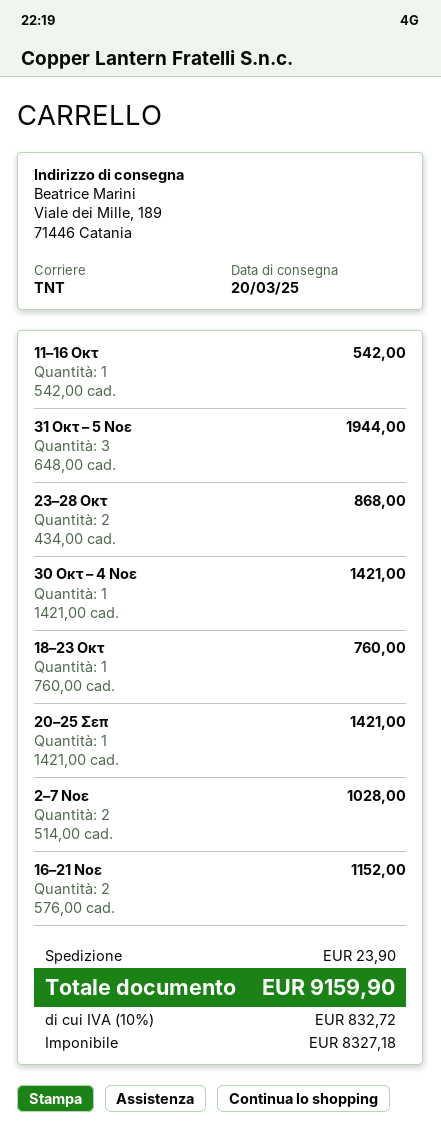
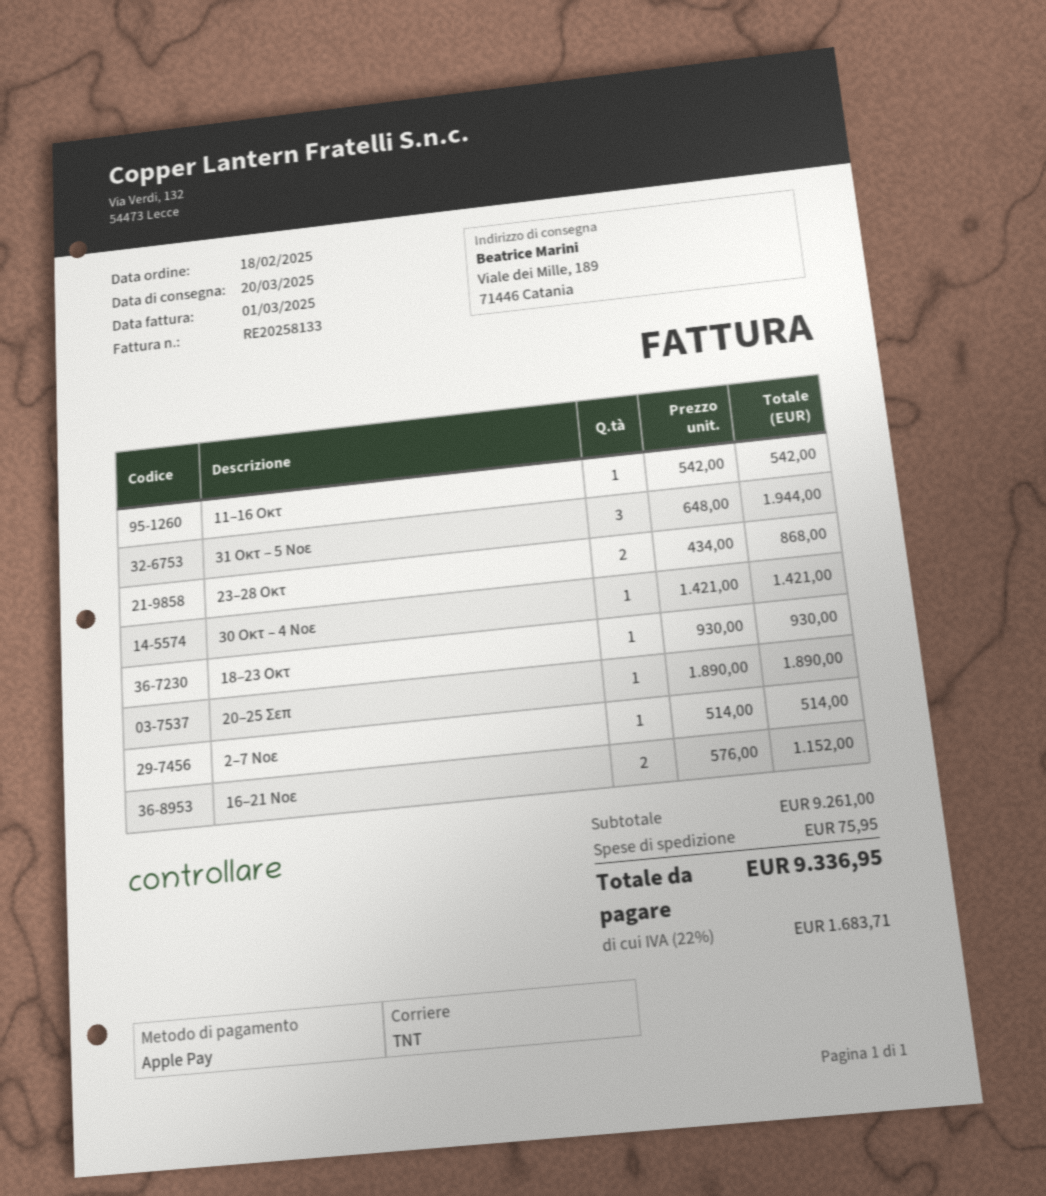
18–23 Οκτ: 1 x 760.00 = 760.00 -> 1 x 930.00 = 930.00
20–25 Σεπ: 1 x 1421.00 = 1421.00 -> 1 x 1890.00 = 1890.00
2–7 Νοε: 2 x 514.00 = 1028.00 -> 1 x 514.00 = 514.00
shipping: 23.90 -> 75.95
tax: 10% = 832.72 -> 22% = 1683.71
total: 9159.90 -> 9336.95

